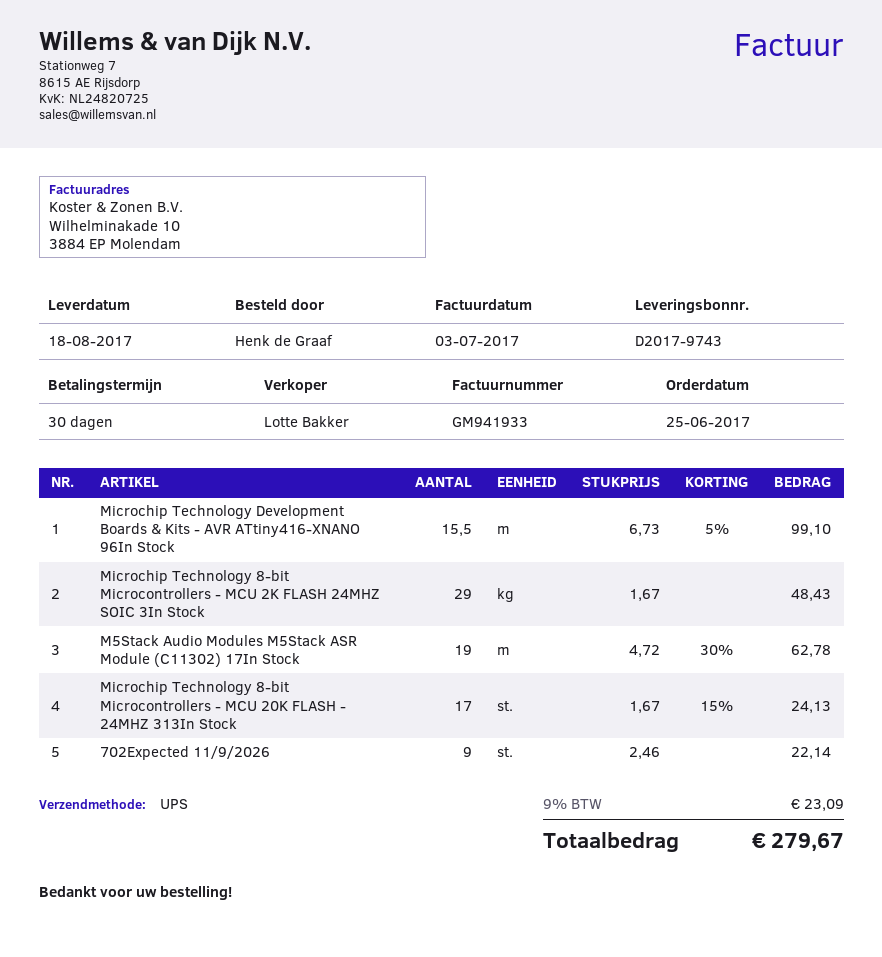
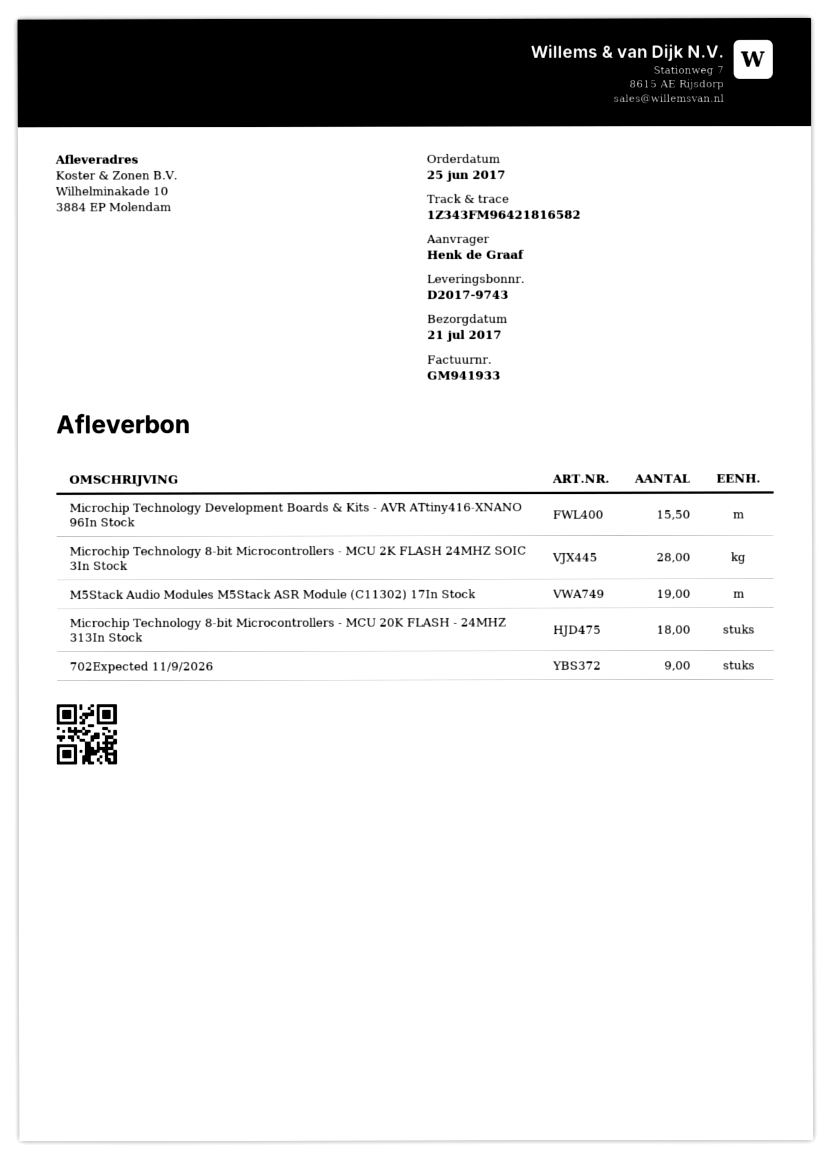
delivery date: 2017-08-18 -> 2017-07-21
Microchip Technology 8-bit Microcontrollers - MCU 2K FLASH 24MHZ SOIC 3In Stock: 29 -> 28
Microchip Technology 8-bit Microcontrollers - MCU 20K FLASH - 24MHZ 313In Stock: 17 -> 18

